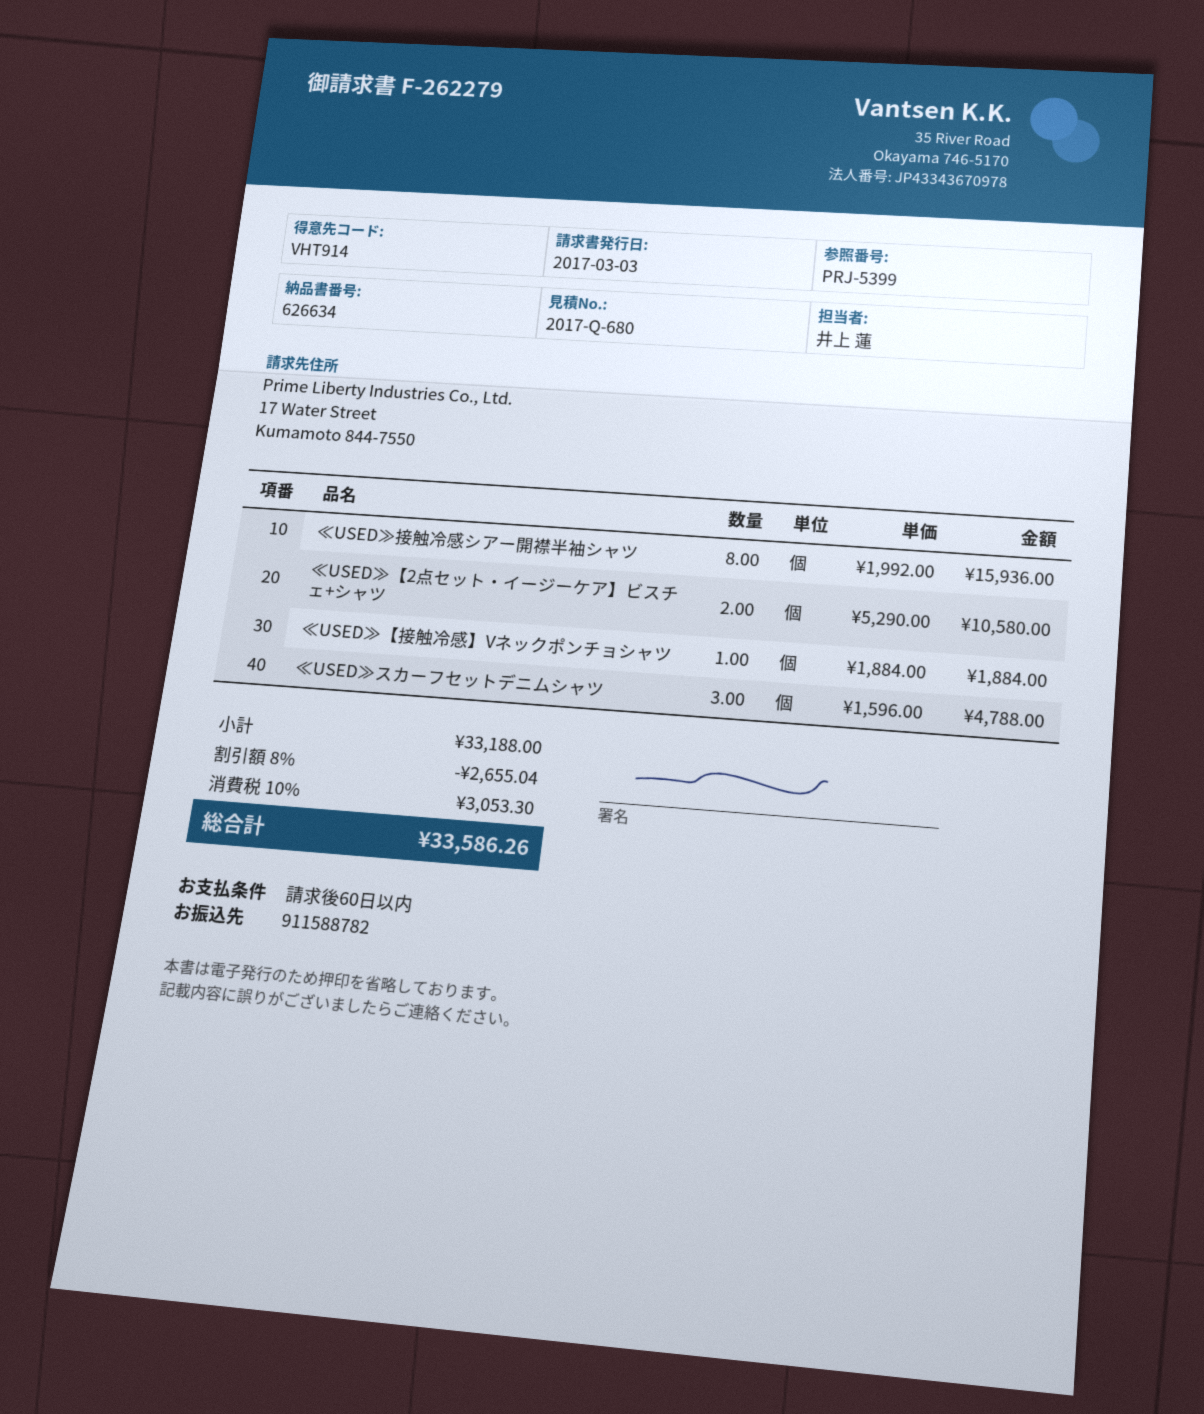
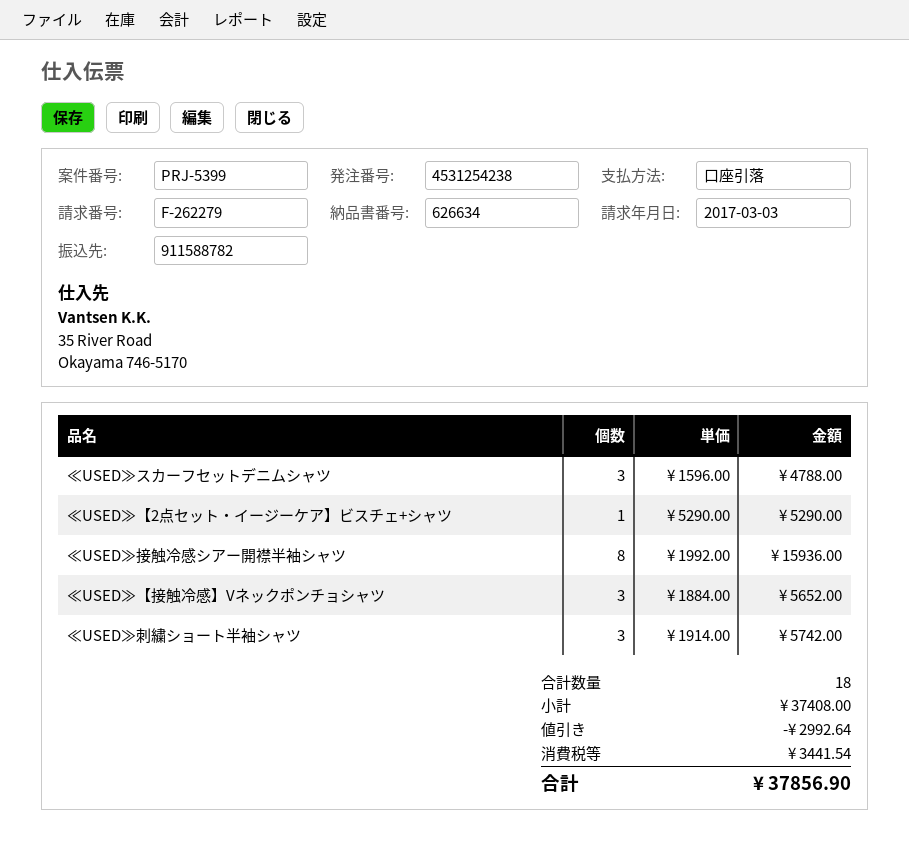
≪USED≫【2点セット・イージーケア】ビスチェ+シャツ: 2 x 5290.00 = 10580.00 -> 1 x 5290.00 = 5290.00
≪USED≫【接触冷感】Vネックポンチョシャツ: 1 x 1884.00 = 1884.00 -> 3 x 1884.00 = 5652.00
≪USED≫刺繍ショート半袖シャツ: none -> 3 x 1914.00 = 5742.00
subtotal: 33188.00 -> 37408.00
discount: 2655.04 -> 2992.64
tax: 3053.30 -> 3441.54
total: 33586.26 -> 37856.90

